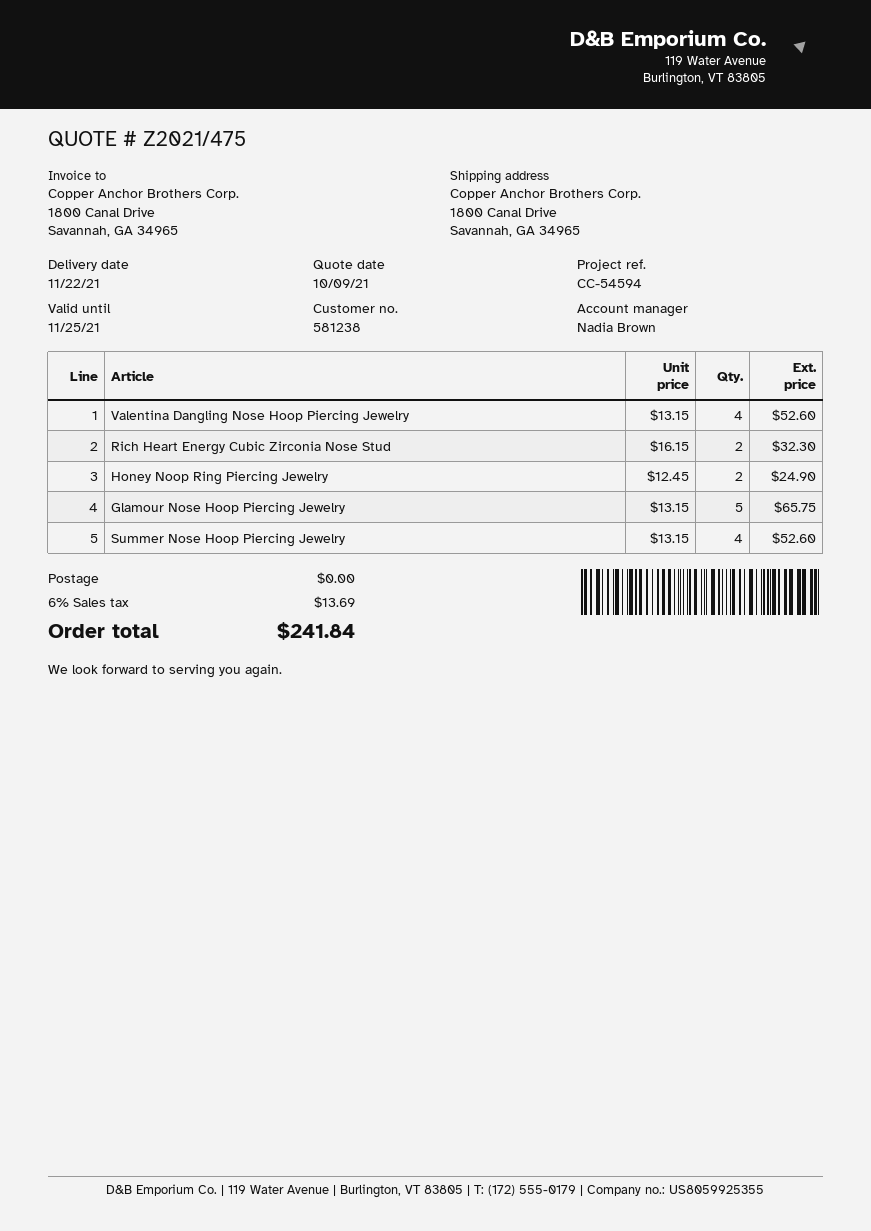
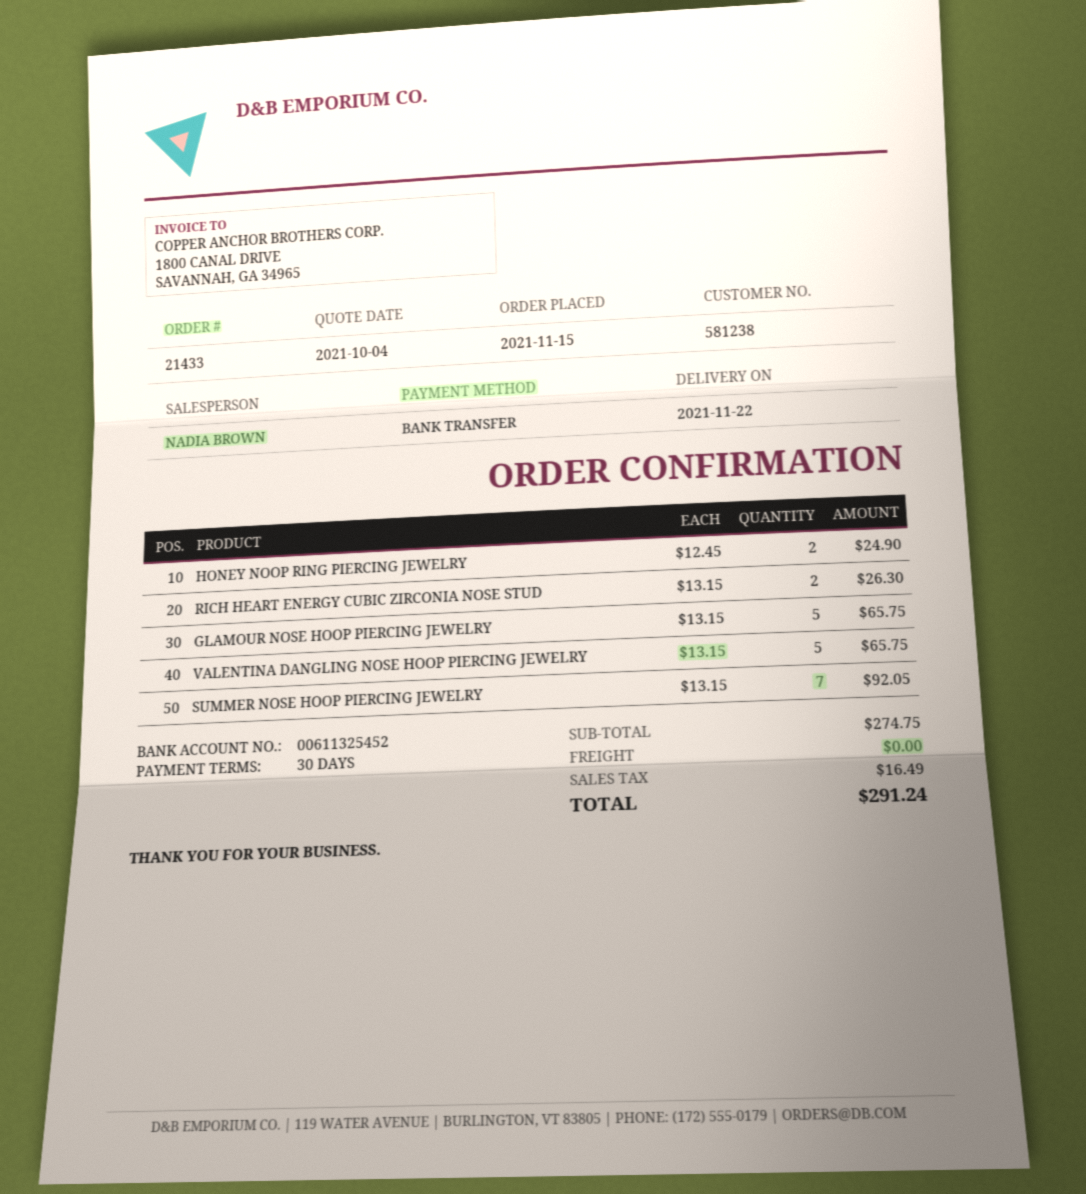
quote date: 2021-10-09 -> 2021-10-04
Valentina Dangling Nose Hoop Piercing Jewelry: 4 x 13.15 = 52.60 -> 5 x 13.15 = 65.75
Rich Heart Energy Cubic Zirconia Nose Stud: 2 x 16.15 = 32.30 -> 2 x 13.15 = 26.30
Summer Nose Hoop Piercing Jewelry: 4 x 13.15 = 52.60 -> 7 x 13.15 = 92.05
tax: 13.69 -> 16.49
total: 241.84 -> 291.24

